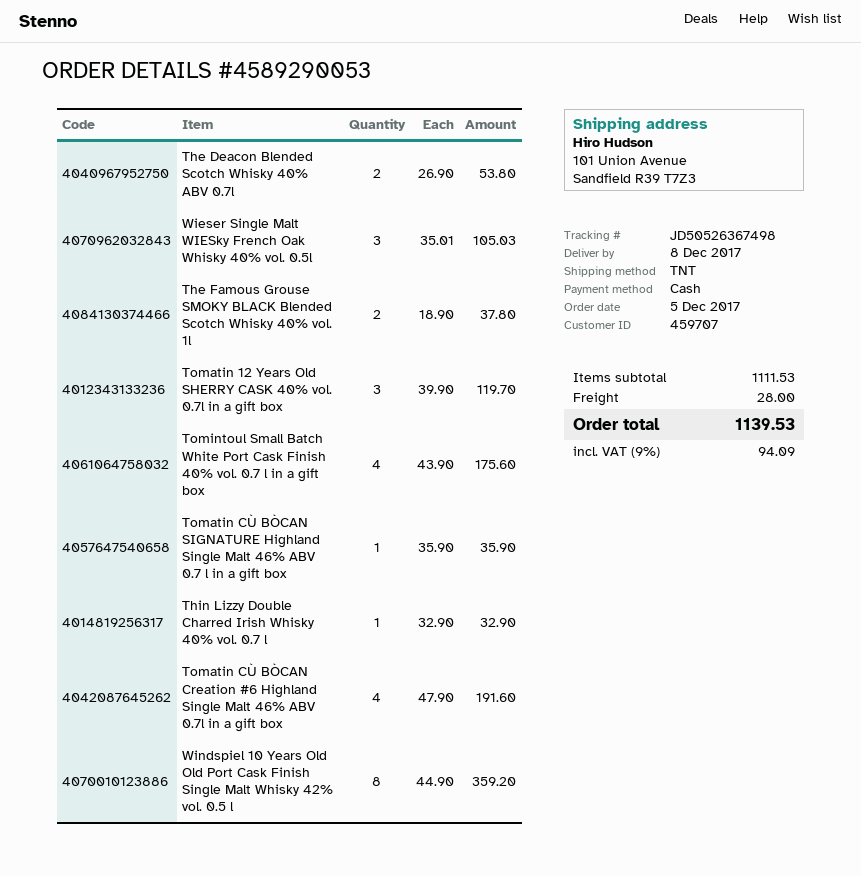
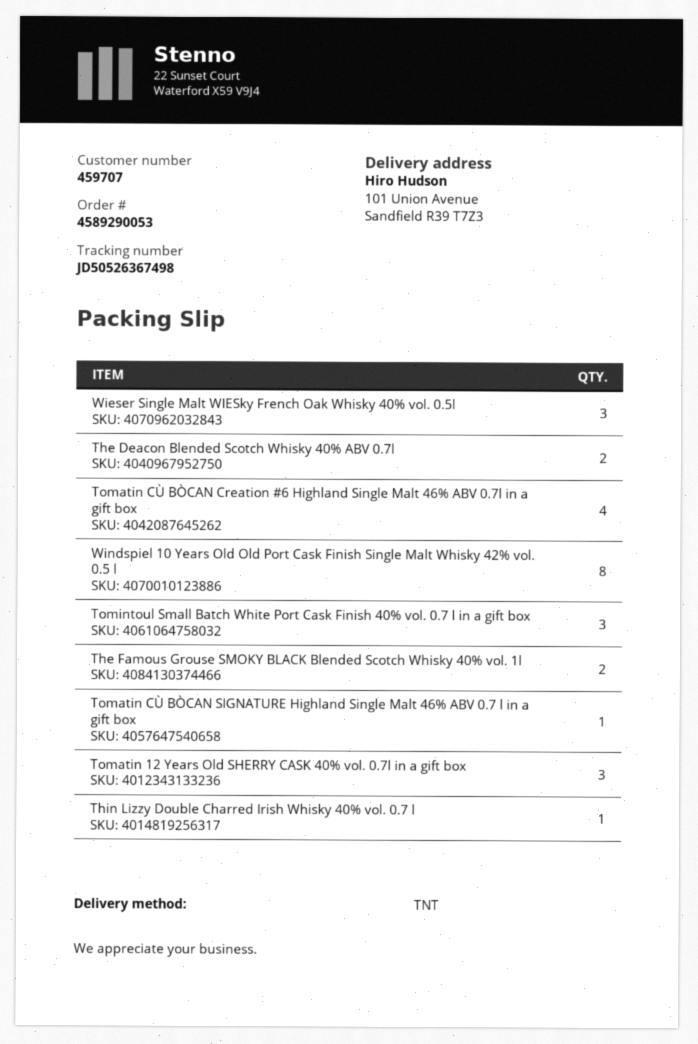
Tomintoul Small Batch White Port Cask Finish 40% vol. 0.7 l in a gift box: 4 -> 3

